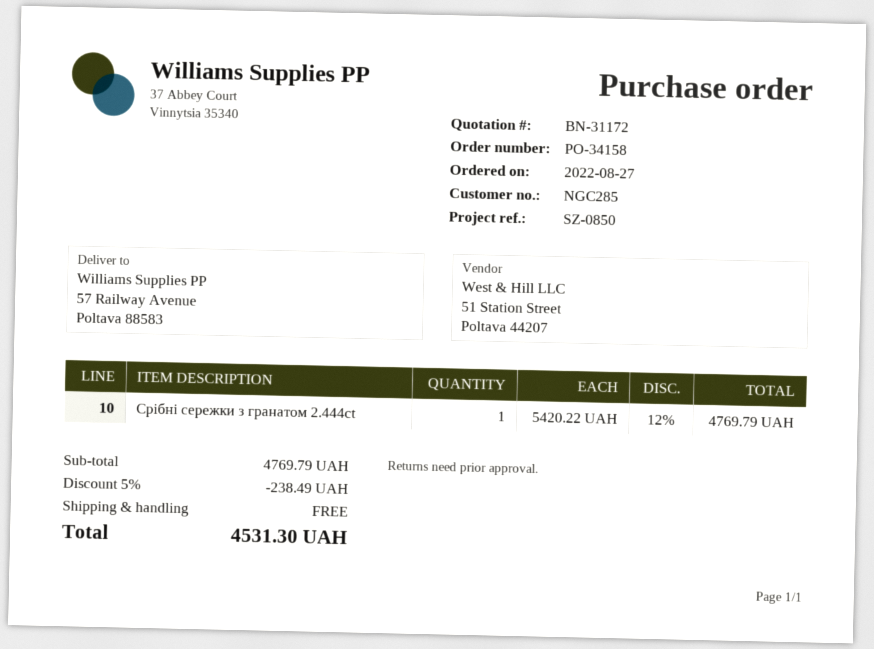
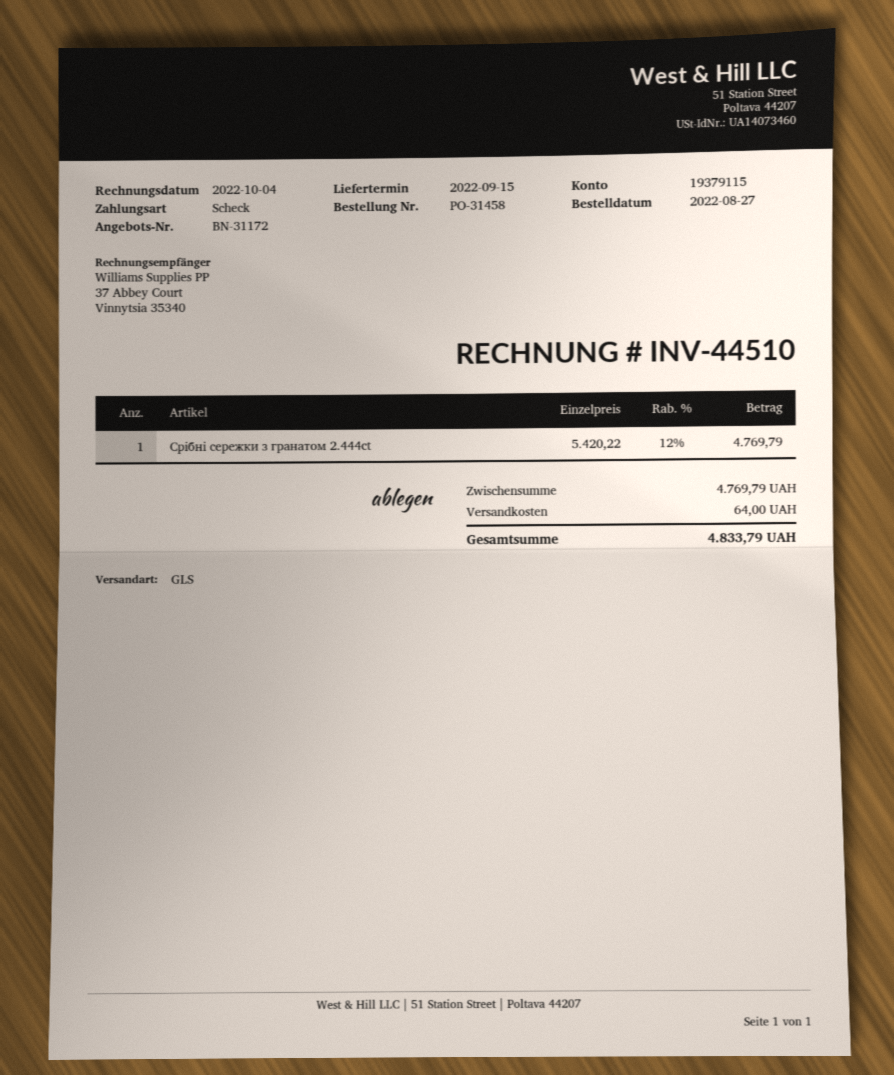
order number: PO-34158 -> PO-31458
discount: 5% = 238.49 -> none
shipping: 0.00 -> 64.00
total: 4531.30 -> 4833.79

